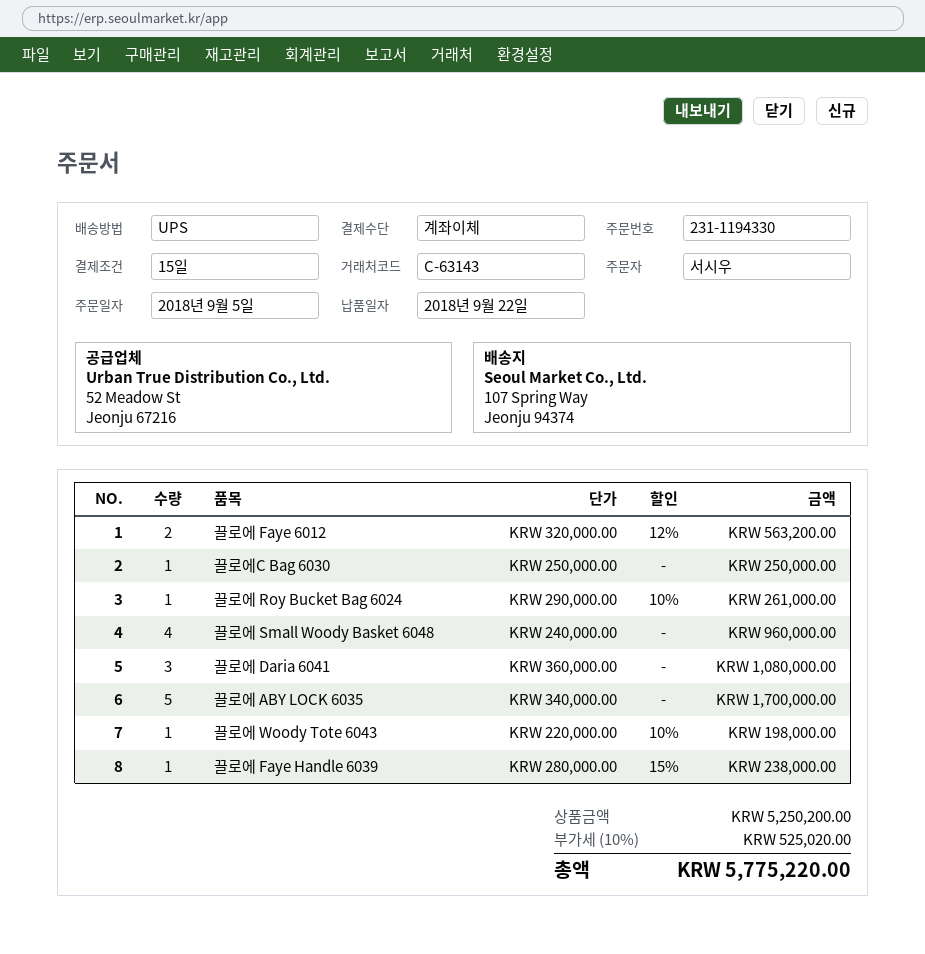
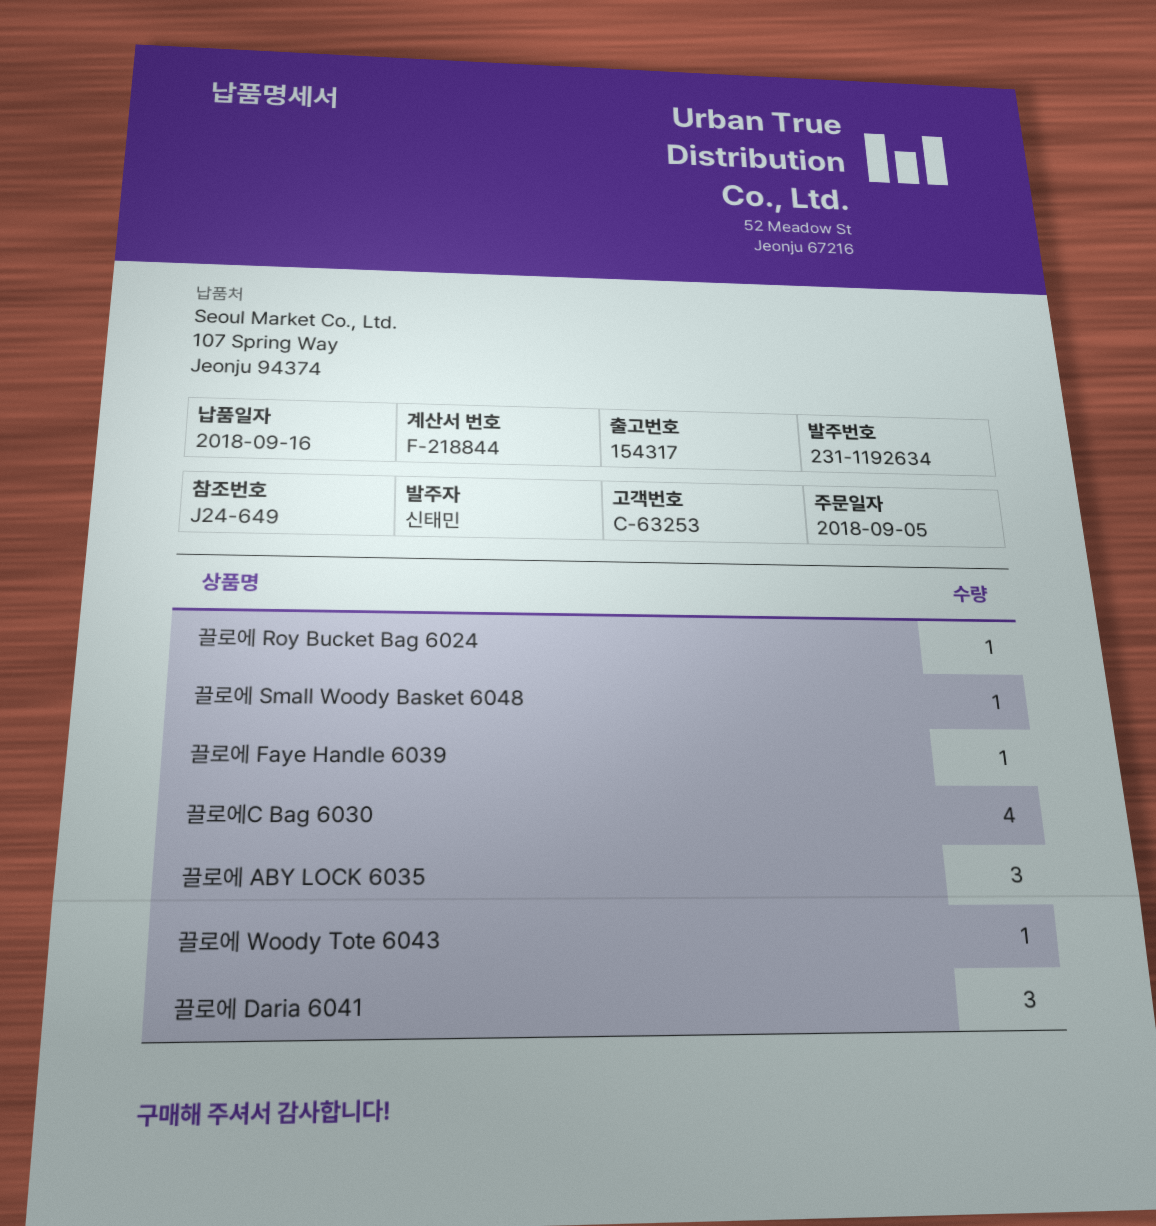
order number: 231-1194330 -> 231-1192634
delivery date: 2018-09-22 -> 2018-09-16
customer number: C-63143 -> C-63253
ordered by: 서시우 -> 신태민
끌로에 Faye 6012: 2 -> none
끌로에C Bag 6030: 1 -> 4
끌로에 Small Woody Basket 6048: 4 -> 1
끌로에 ABY LOCK 6035: 5 -> 3

